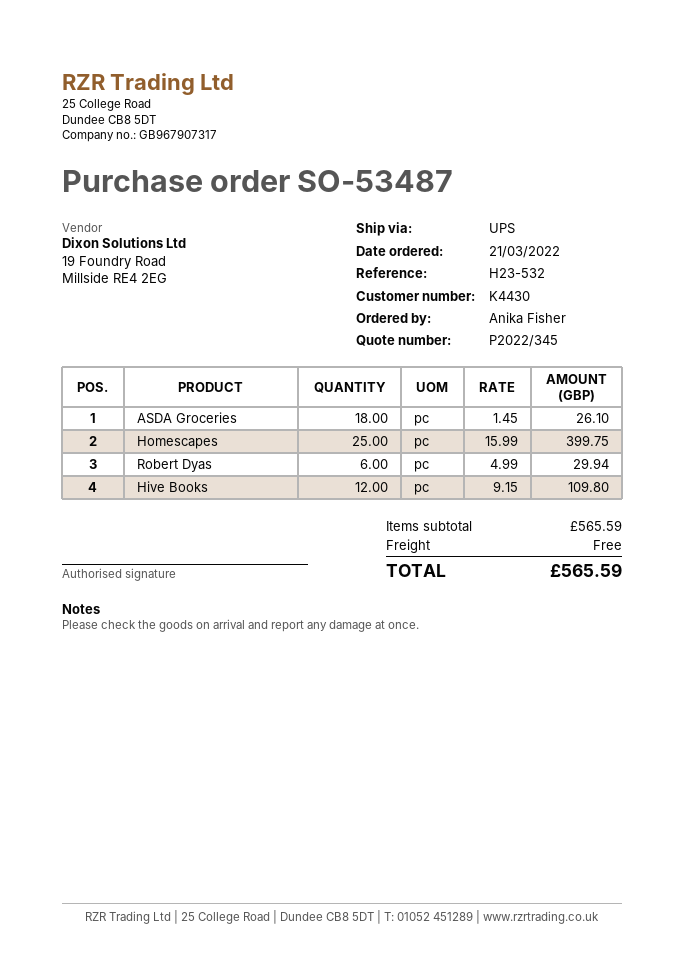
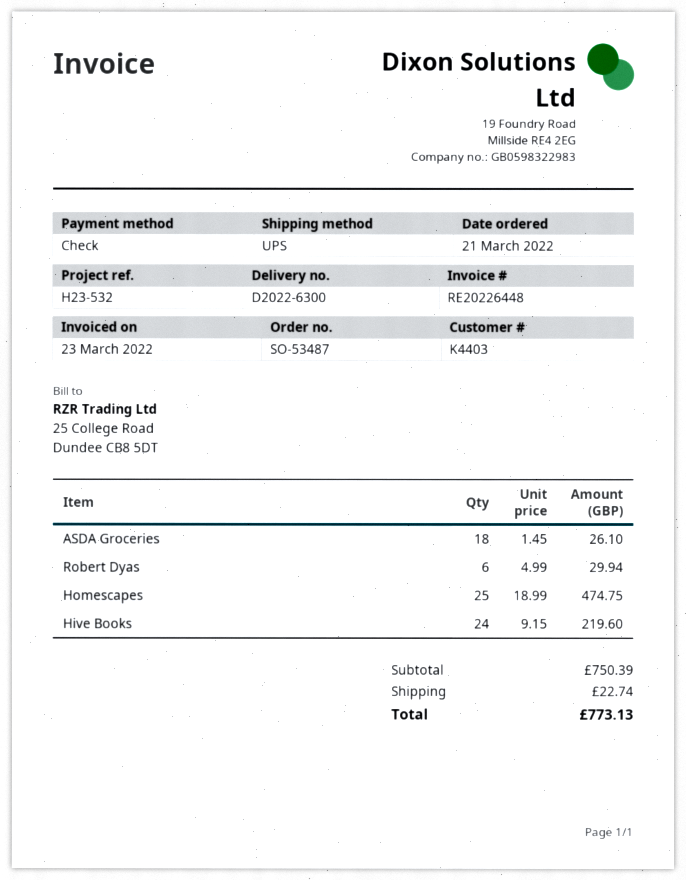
customer number: K4430 -> K4403
Homescapes: 25 x 15.99 = 399.75 -> 25 x 18.99 = 474.75
Hive Books: 12 x 9.15 = 109.80 -> 24 x 9.15 = 219.60
subtotal: 565.59 -> 750.39
shipping: 0.00 -> 22.74
total: 565.59 -> 773.13

